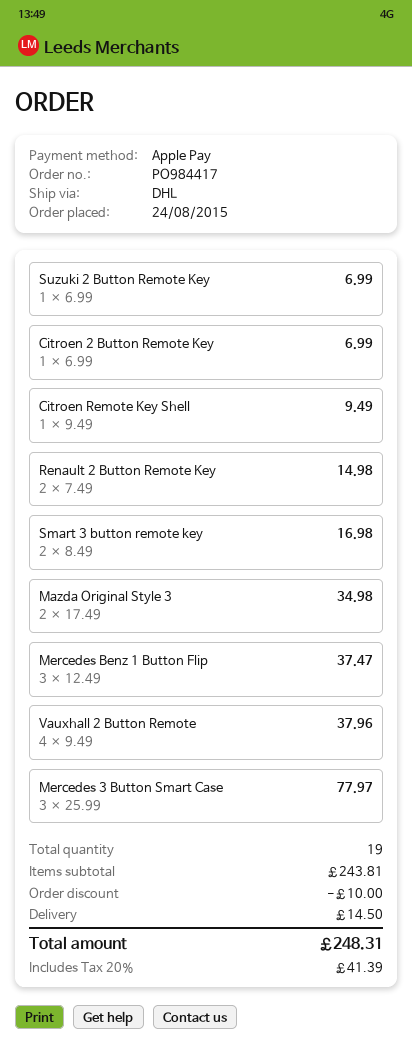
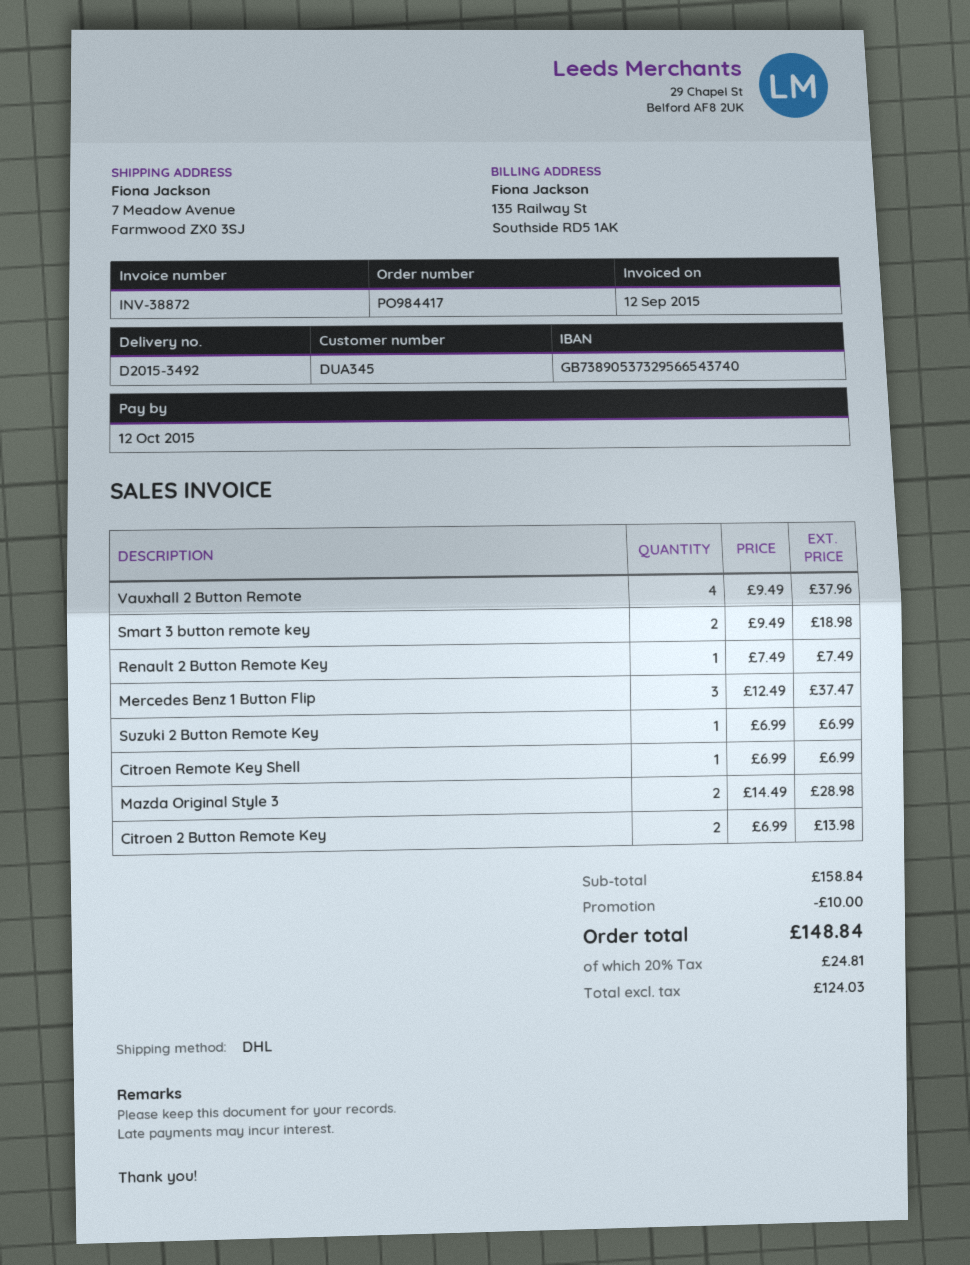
Citroen 2 Button Remote Key: 1 x 6.99 = 6.99 -> 2 x 6.99 = 13.98
Citroen Remote Key Shell: 1 x 9.49 = 9.49 -> 1 x 6.99 = 6.99
Renault 2 Button Remote Key: 2 x 7.49 = 14.98 -> 1 x 7.49 = 7.49
Smart 3 button remote key: 2 x 8.49 = 16.98 -> 2 x 9.49 = 18.98
Mazda Original Style 3: 2 x 17.49 = 34.98 -> 2 x 14.49 = 28.98
Mercedes 3 Button Smart Case: 3 x 25.99 = 77.97 -> none
subtotal: 243.81 -> 158.84
shipping: 14.50 -> none
tax: 20% = 41.39 -> 20% = 24.81
total: 248.31 -> 148.84

